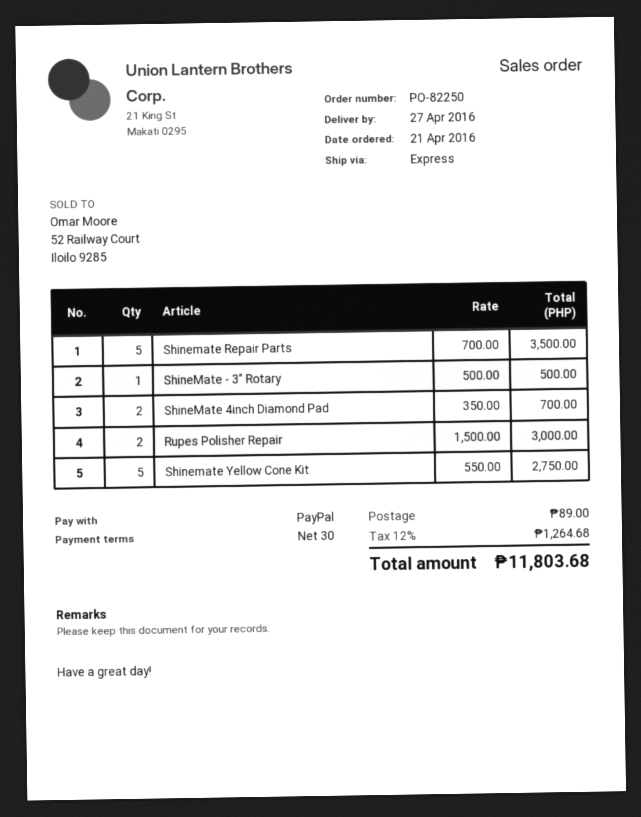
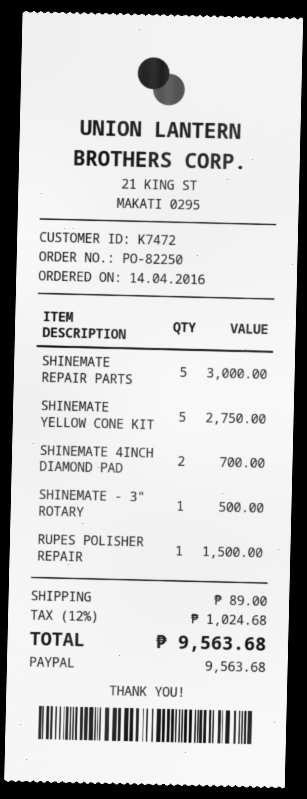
order date: 2016-04-21 -> 2016-04-14
Shinemate Repair Parts: 5 for 3500.00 -> 5 for 3000.00
Rupes Polisher Repair: 2 for 3000.00 -> 1 for 1500.00
tax: 12% = 1264.68 -> 12% = 1024.68
total: 11803.68 -> 9563.68

